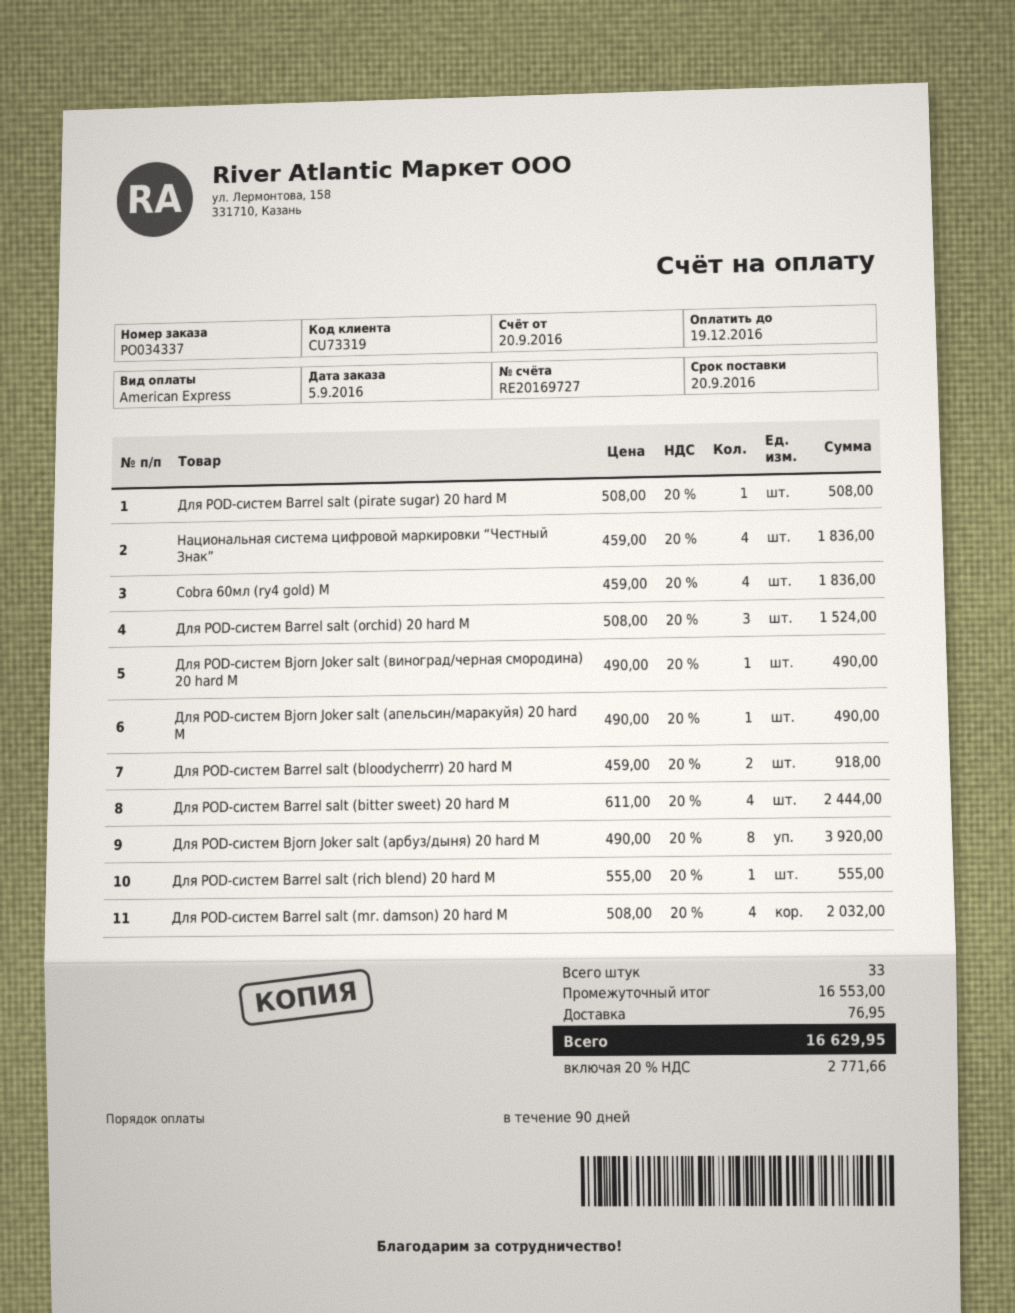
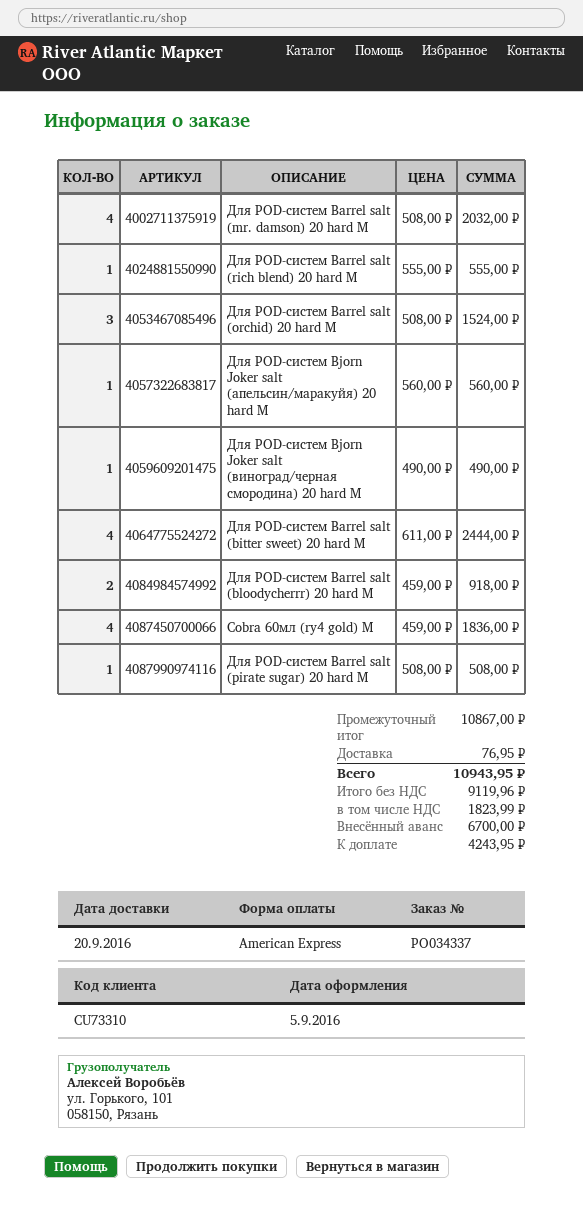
customer number: CU73319 -> CU73310
Национальная система цифровой маркировки “Честный Знак”: 4 x 459.00 = 1836.00 -> none
Для POD-систем Bjorn Joker salt (апельсин/маракуйя) 20 hard M: 1 x 490.00 = 490.00 -> 1 x 560.00 = 560.00
Для POD-систем Bjorn Joker salt (арбуз/дыня) 20 hard M: 8 x 490.00 = 3920.00 -> none
subtotal: 16553.00 -> 10867.00
tax: 2771.66 -> 1823.99
total: 16629.95 -> 10943.95

